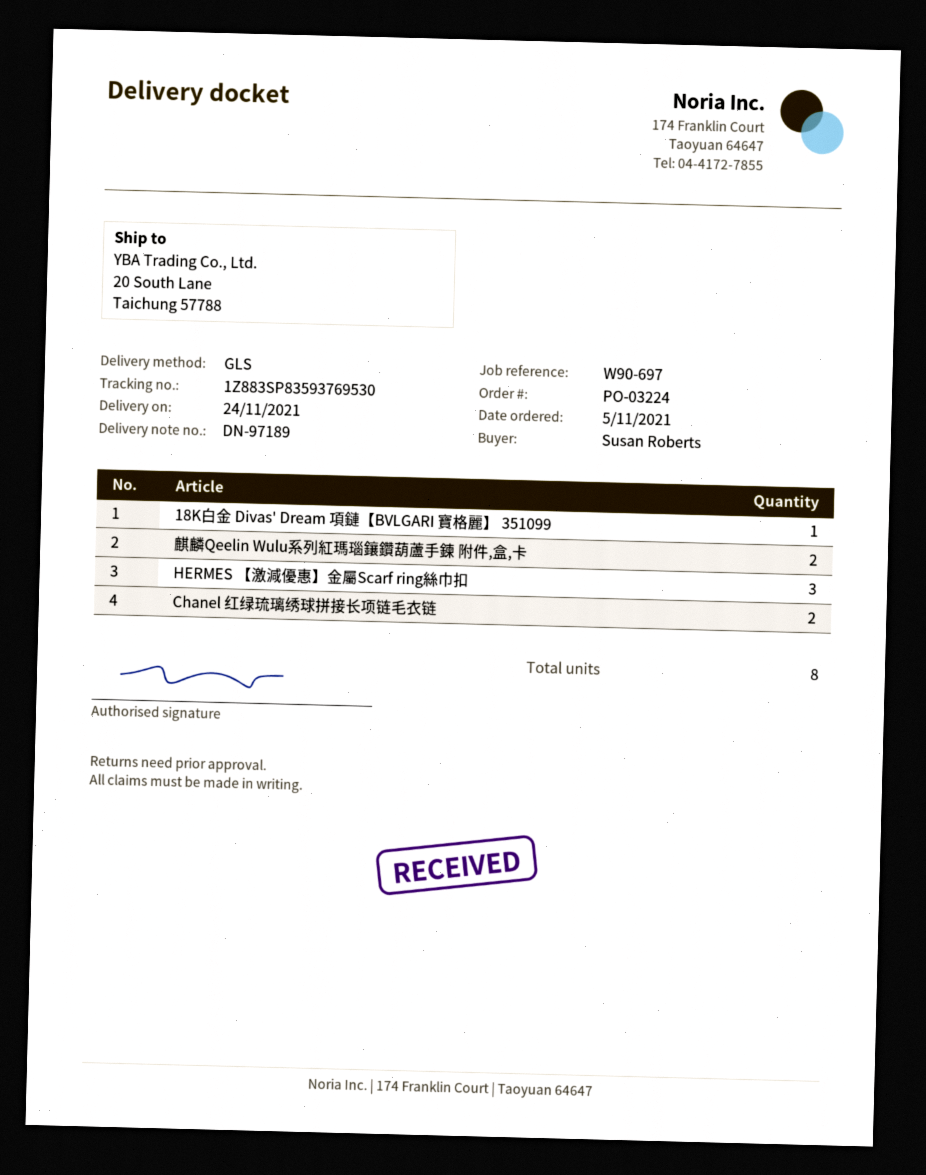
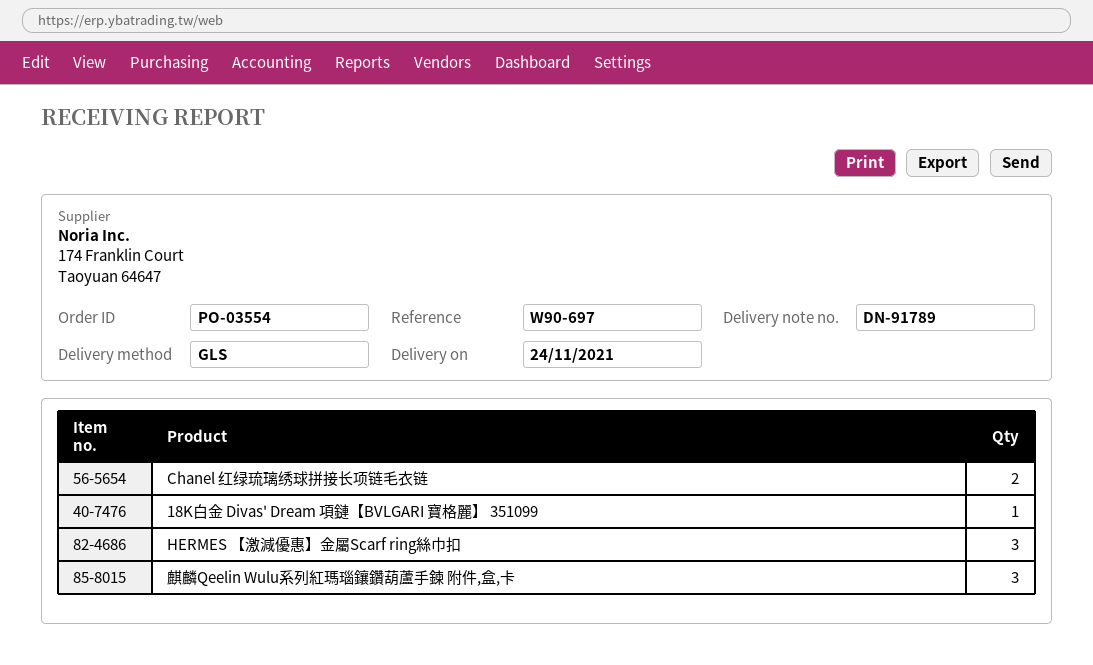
order number: PO-03224 -> PO-03554
delivery note number: DN-97189 -> DN-91789
麒麟Qeelin Wulu系列紅瑪瑙鑲鑽葫蘆手鍊 附件,盒,卡: 2 -> 3

